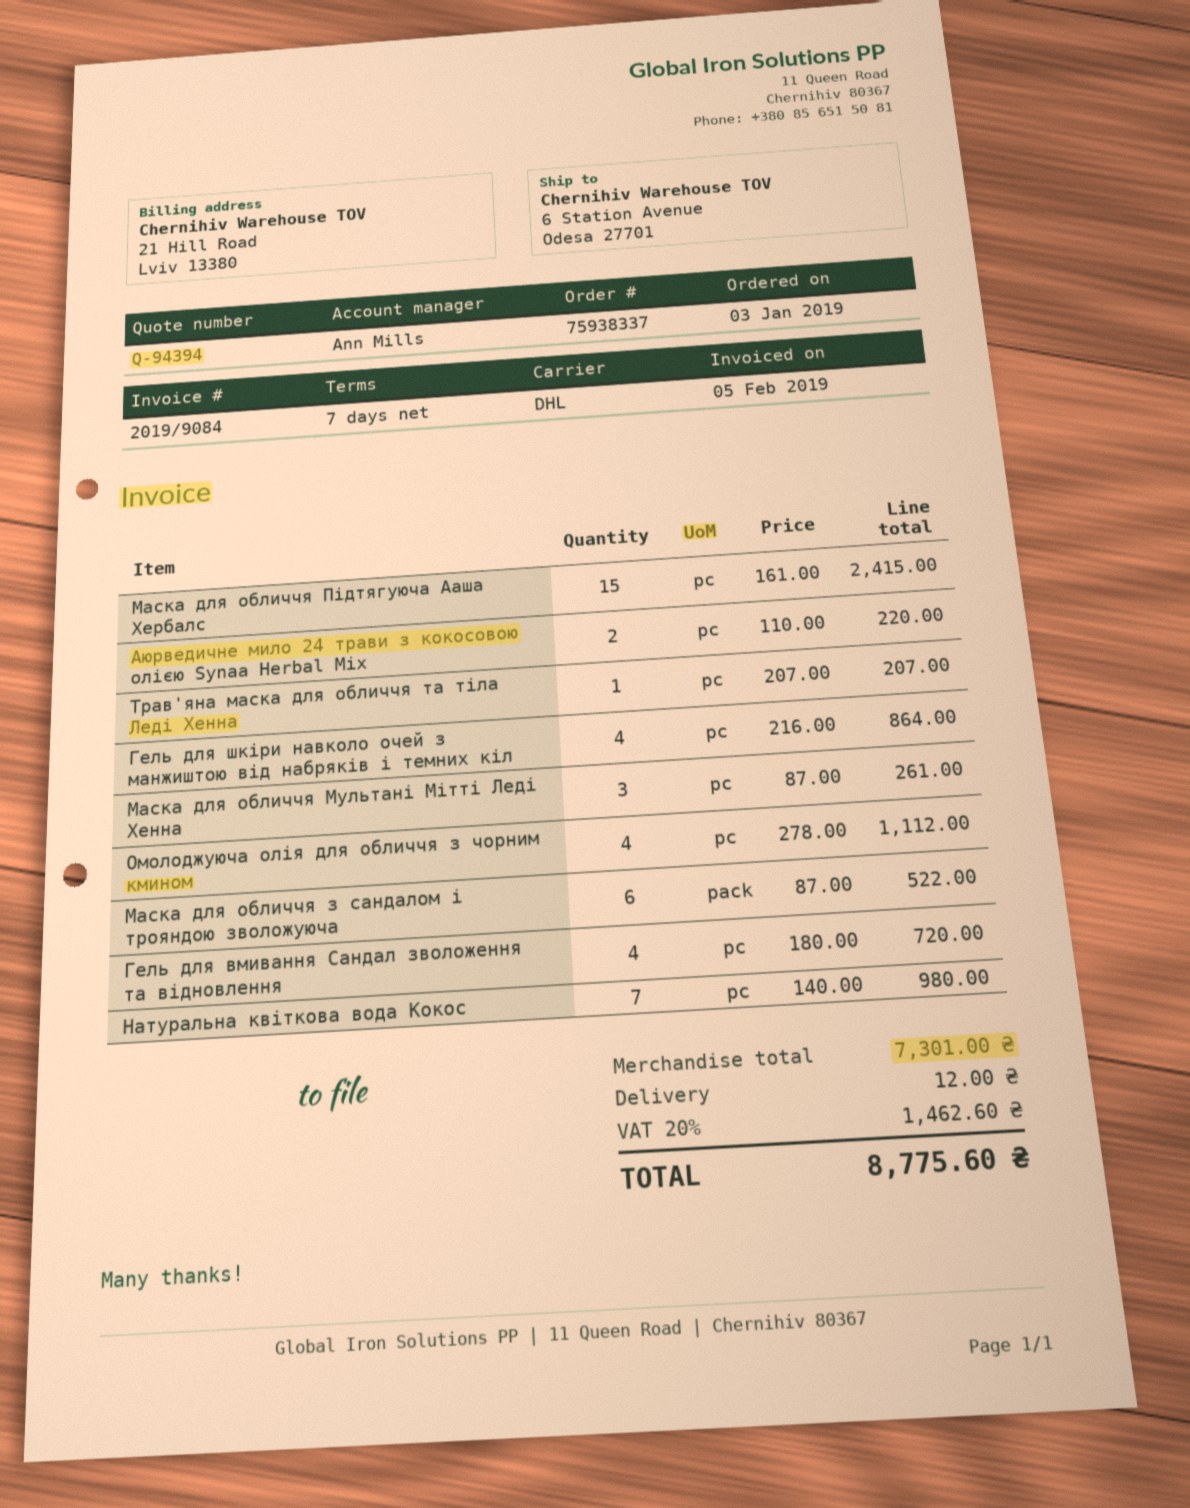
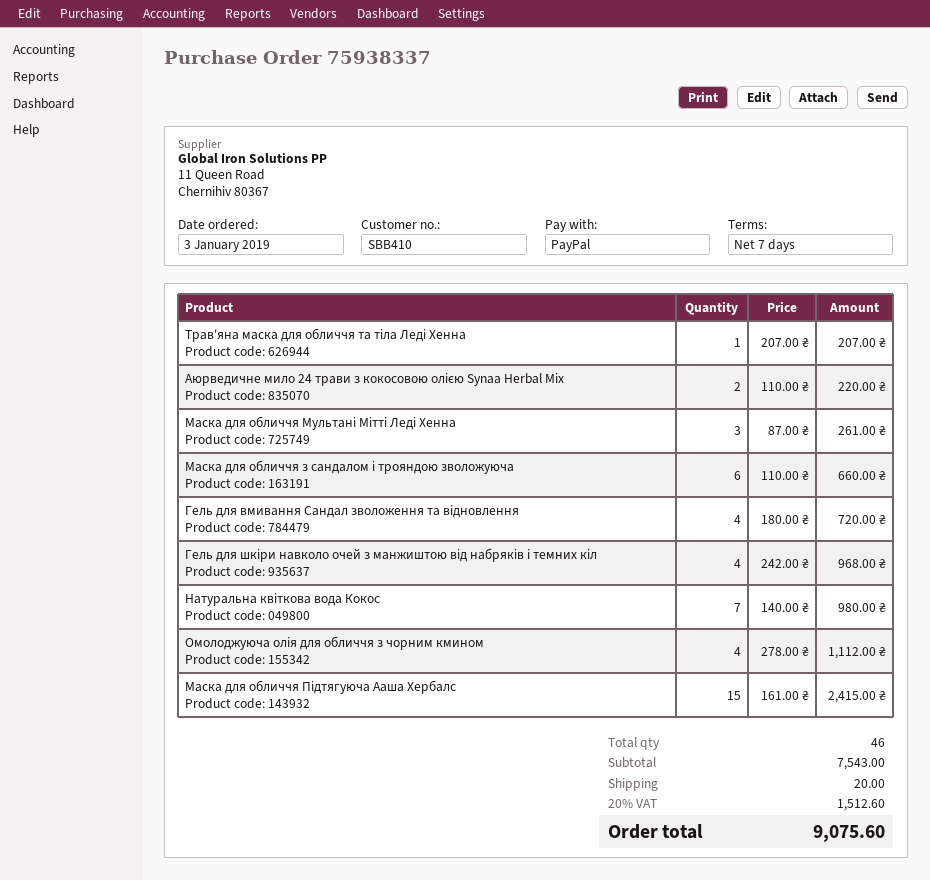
Гель для шкіри навколо очей з манжиштою від набряків і темних кіл: 4 x 216.00 = 864.00 -> 4 x 242.00 = 968.00
Маска для обличчя з сандалом і трояндою зволожуюча: 6 x 87.00 = 522.00 -> 6 x 110.00 = 660.00
subtotal: 7301.00 -> 7543.00
shipping: 12.00 -> 20.00
tax: 20% = 1462.60 -> 20% = 1512.60
total: 8775.60 -> 9075.60

